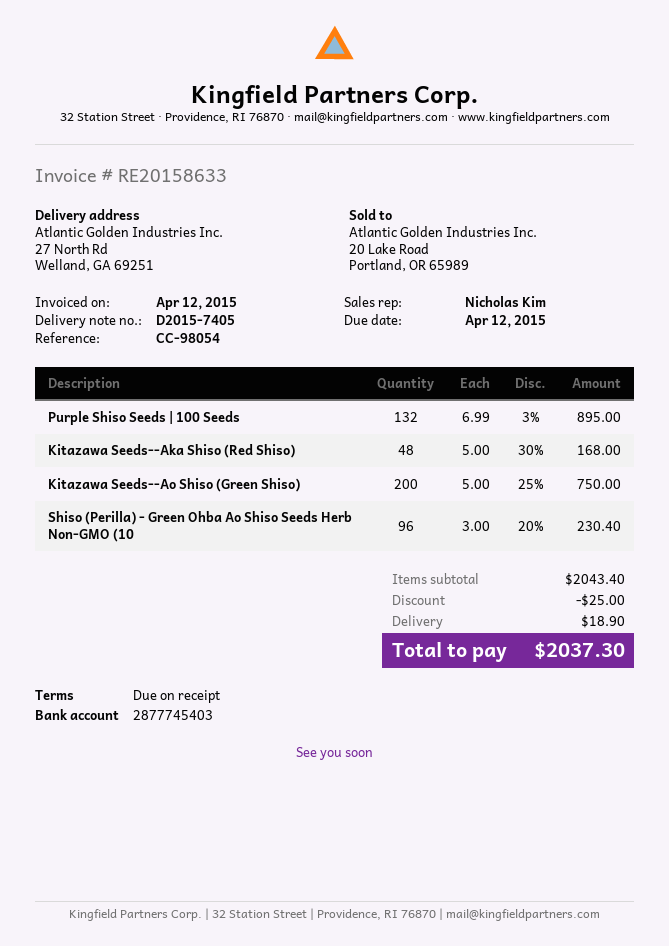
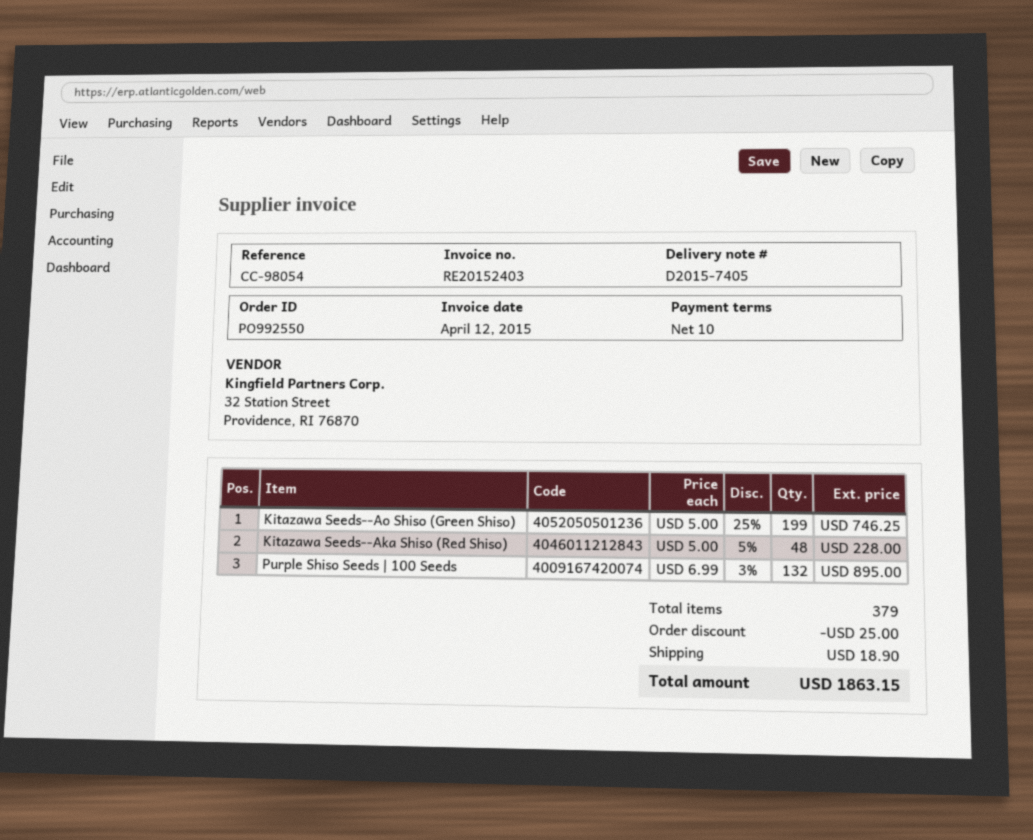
invoice number: RE20158633 -> RE20152403
payment terms: on receipt -> 10 days
Kitazawa Seeds--Aka Shiso (Red Shiso): 48 x 5.00 - 30% = 168.00 -> 48 x 5.00 - 5% = 228.00
Kitazawa Seeds--Ao Shiso (Green Shiso): 200 x 5.00 - 25% = 750.00 -> 199 x 5.00 - 25% = 746.25
Shiso (Perilla) - Green Ohba Ao Shiso Seeds Herb Non-GMO (10: 96 x 3.00 - 20% = 230.40 -> none
total: 2037.30 -> 1863.15

